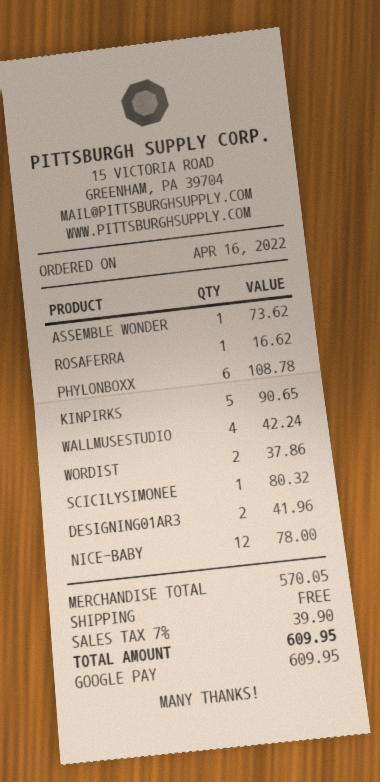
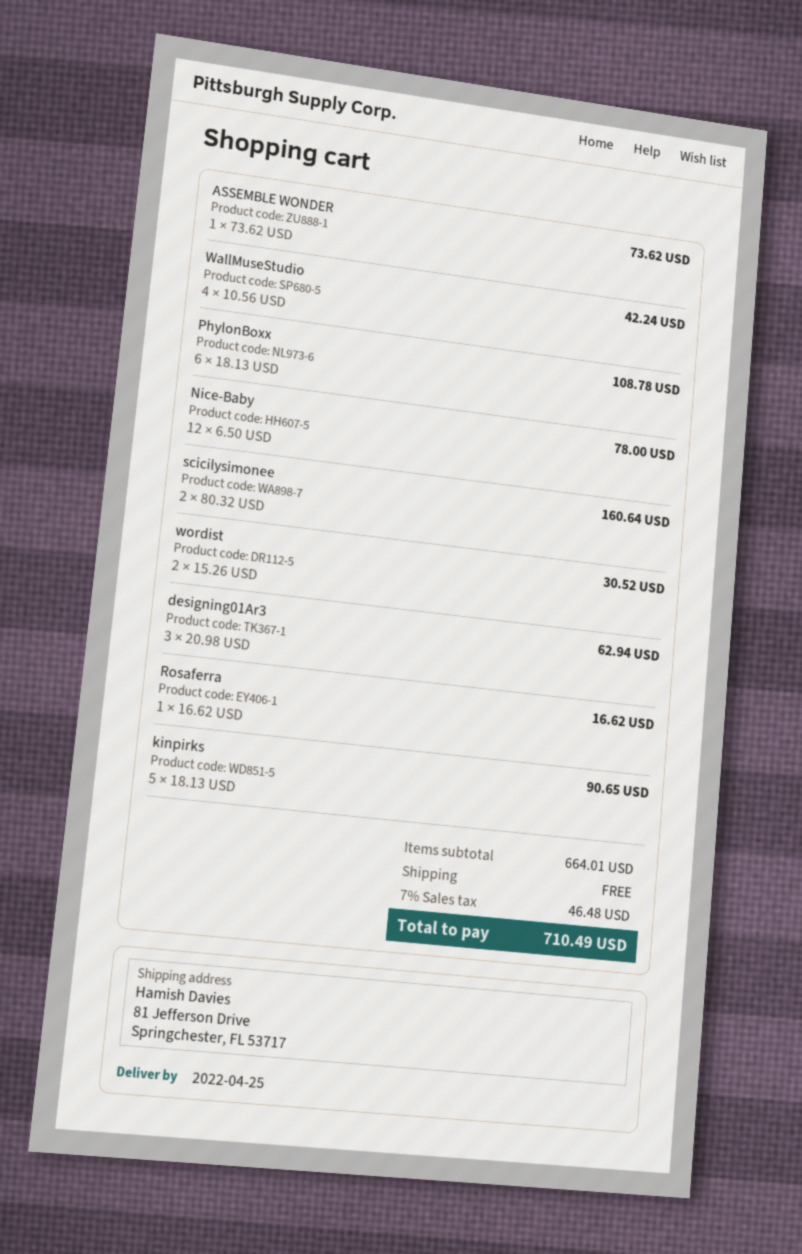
WORDIST: 2 for 37.86 -> 2 for 30.52
SCICILYSIMONEE: 1 for 80.32 -> 2 for 160.64
DESIGNING01AR3: 2 for 41.96 -> 3 for 62.94
subtotal: 570.05 -> 664.01
tax: 7% = 39.90 -> 7% = 46.48
total: 609.95 -> 710.49

